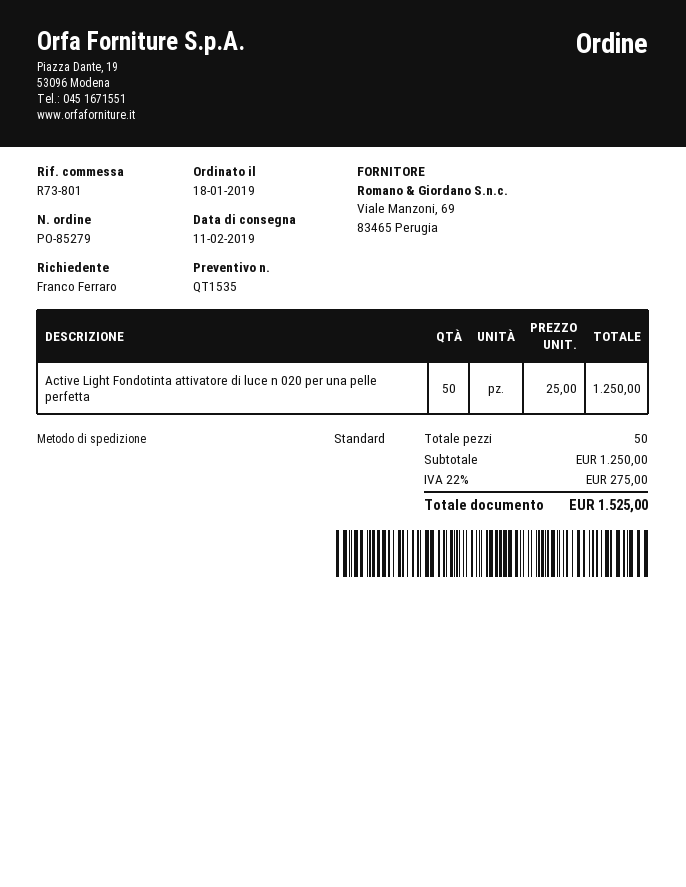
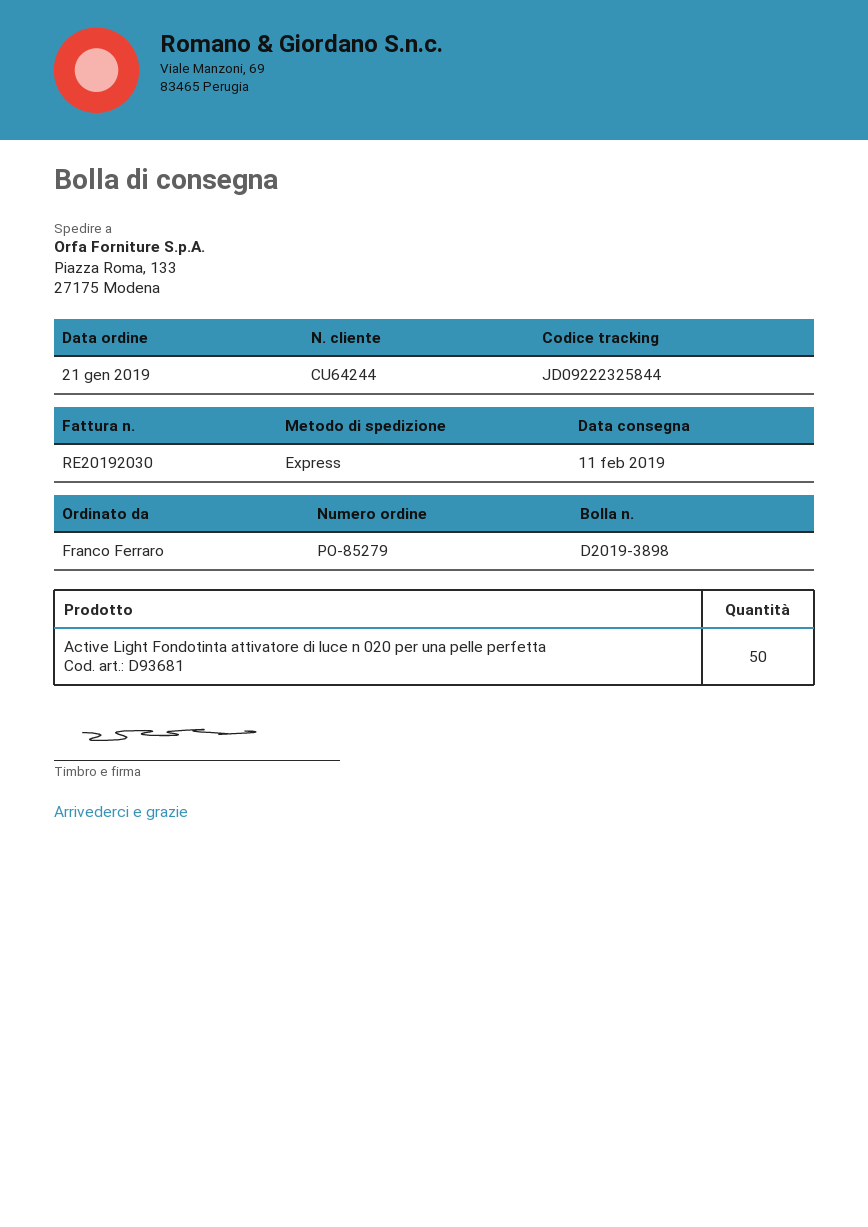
order date: 2019-01-18 -> 2019-01-21
shipping method: standard -> express

